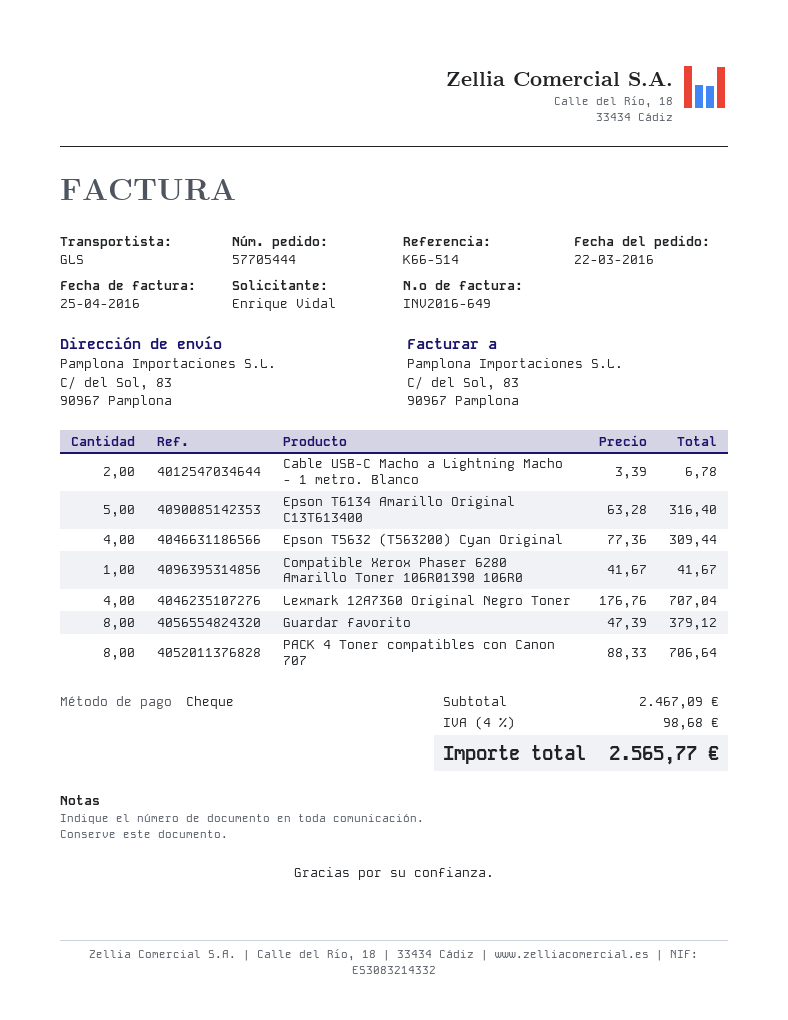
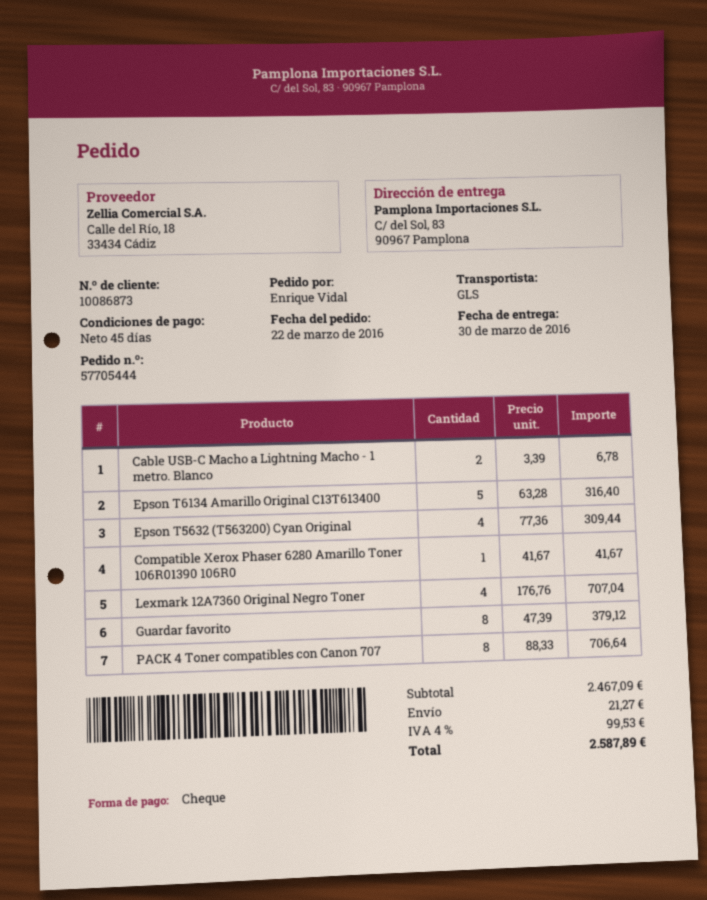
shipping: none -> 21.27
tax: 4% = 98.68 -> 4% = 99.53
total: 2565.77 -> 2587.89

